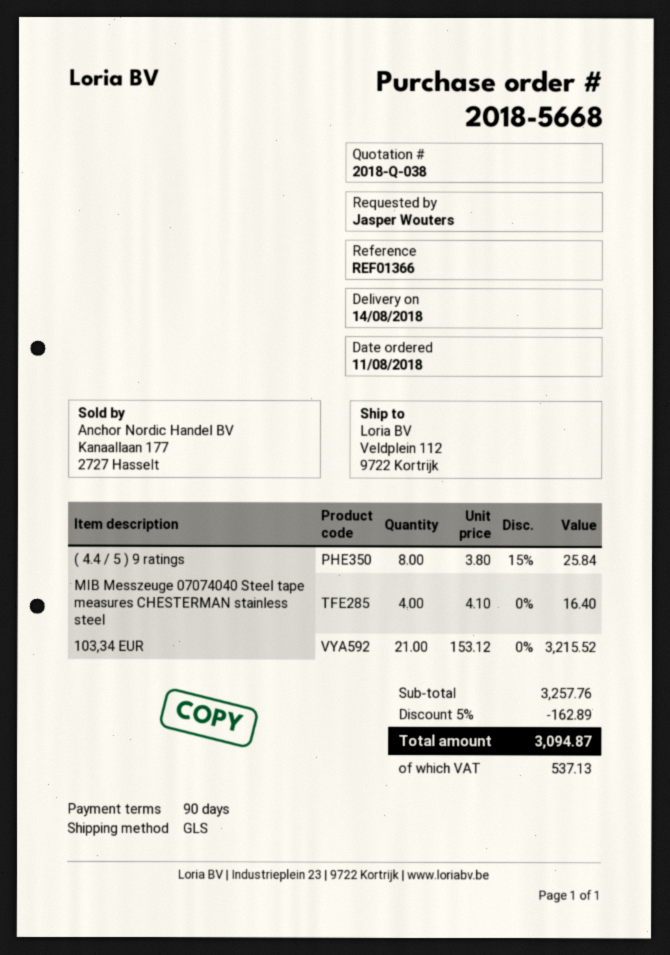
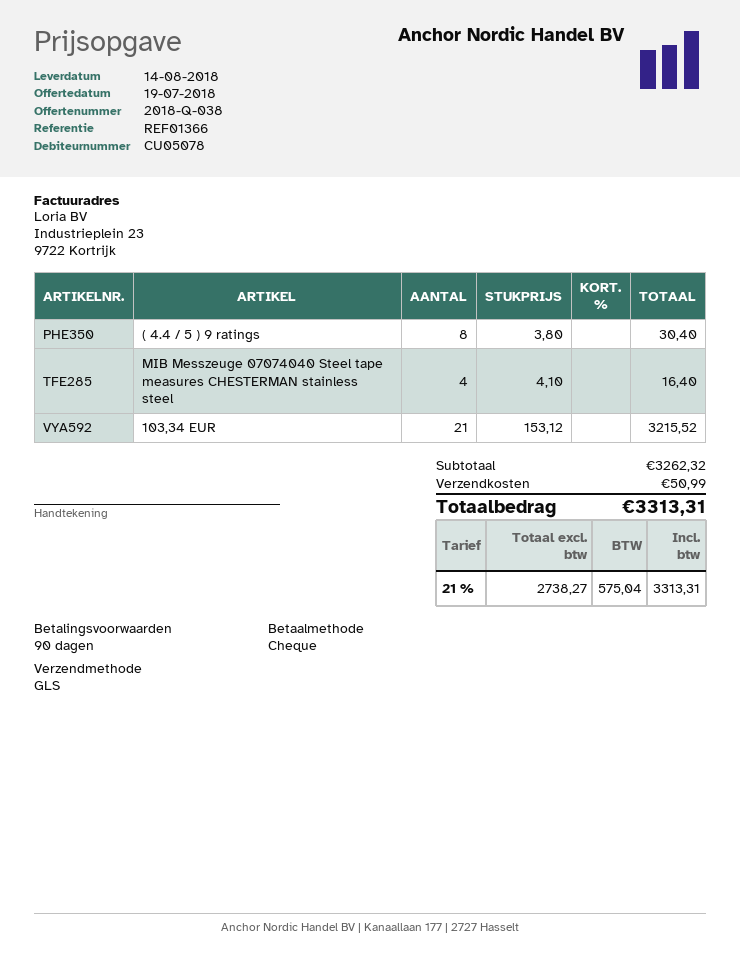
( 4.4 / 5 ) 9 ratings: 8 x 3.80 - 15% = 25.84 -> 8 x 3.80 = 30.40
subtotal: 3257.76 -> 3262.32
discount: 5% = 162.89 -> none
shipping: none -> 50.99
tax: 537.13 -> 575.04
total: 3094.87 -> 3313.31

